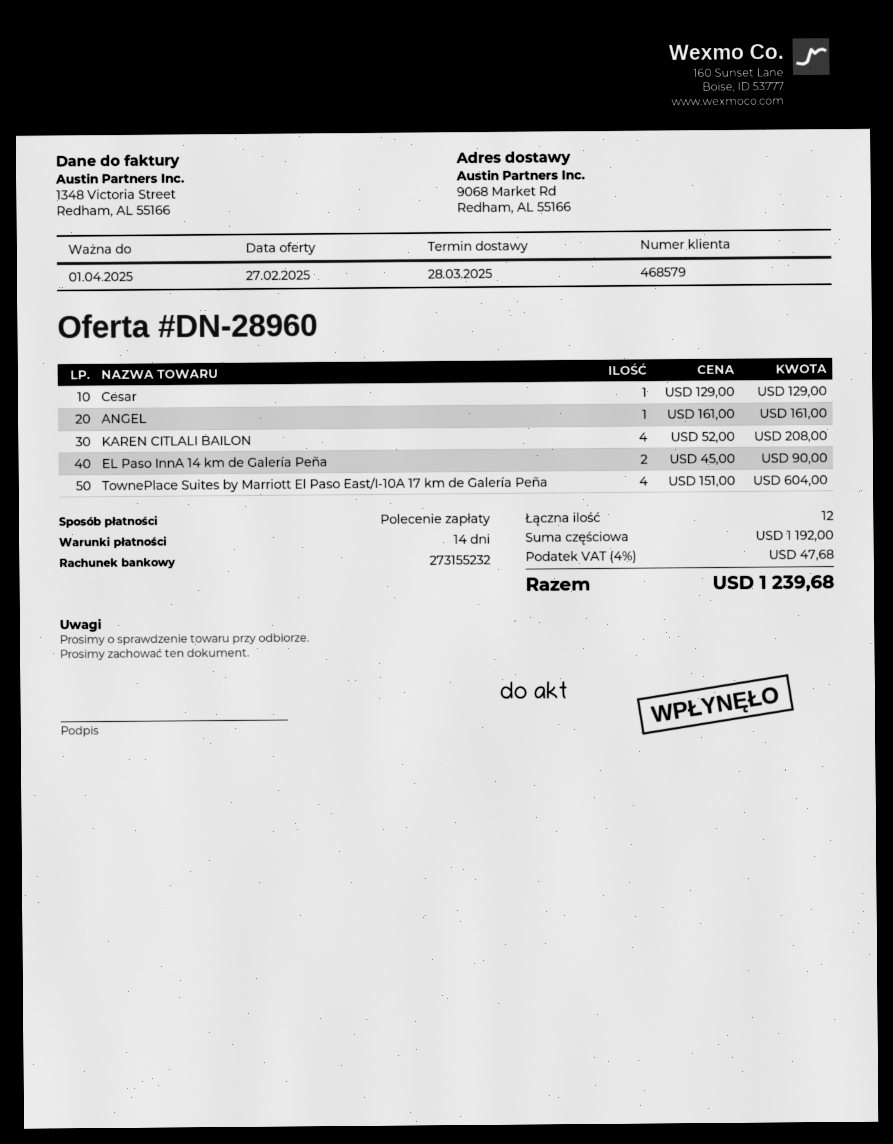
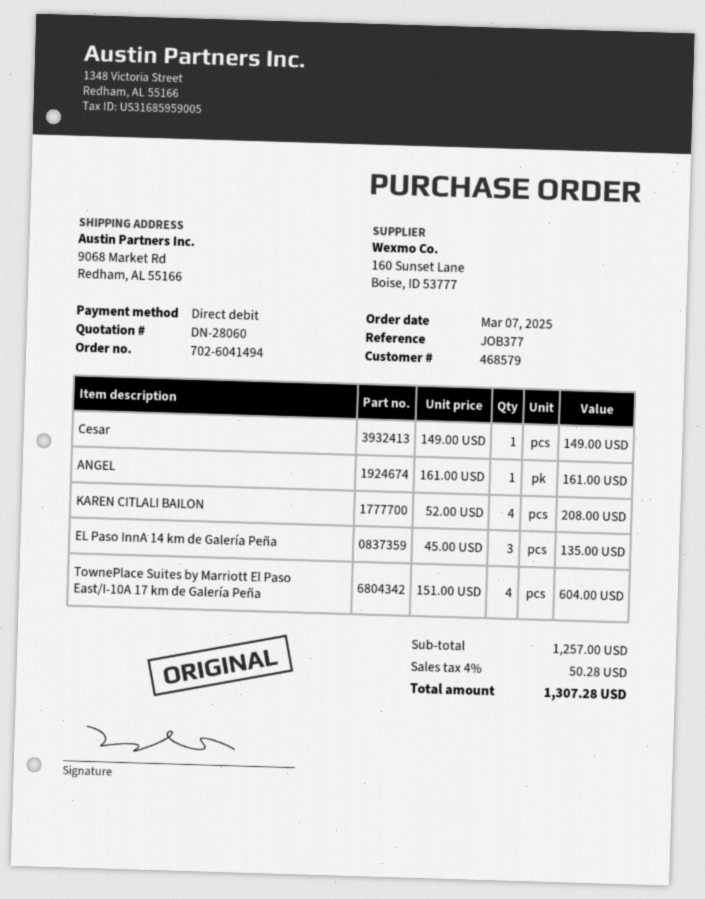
quote number: DN-28960 -> DN-28060
Cesar: 1 x 129.00 = 129.00 -> 1 x 149.00 = 149.00
EL Paso InnA 14 km de Galería Peña: 2 x 45.00 = 90.00 -> 3 x 45.00 = 135.00
subtotal: 1192.00 -> 1257.00
tax: 4% = 47.68 -> 4% = 50.28
total: 1239.68 -> 1307.28

